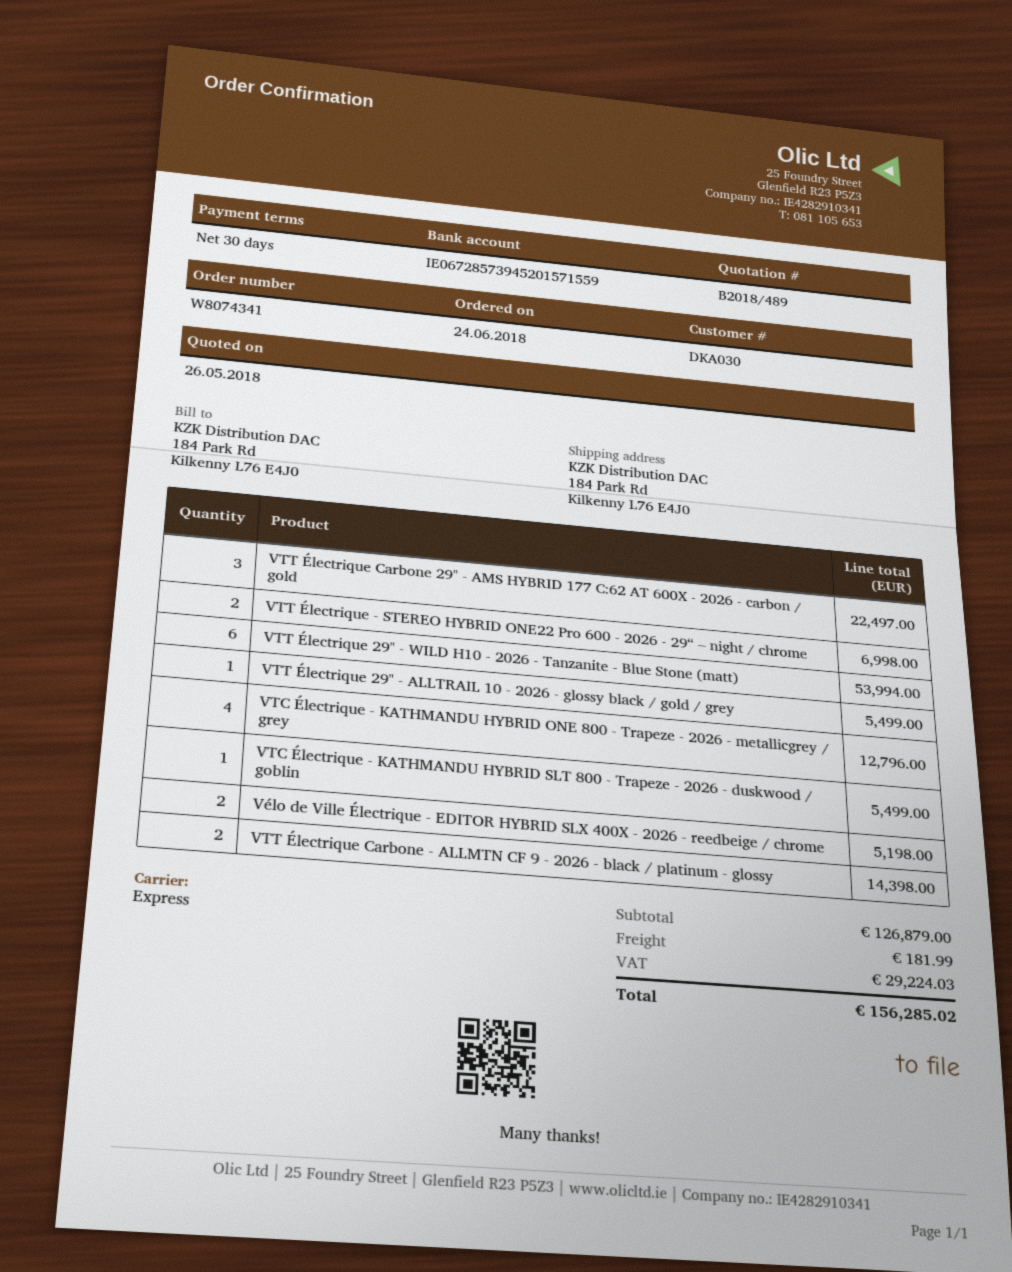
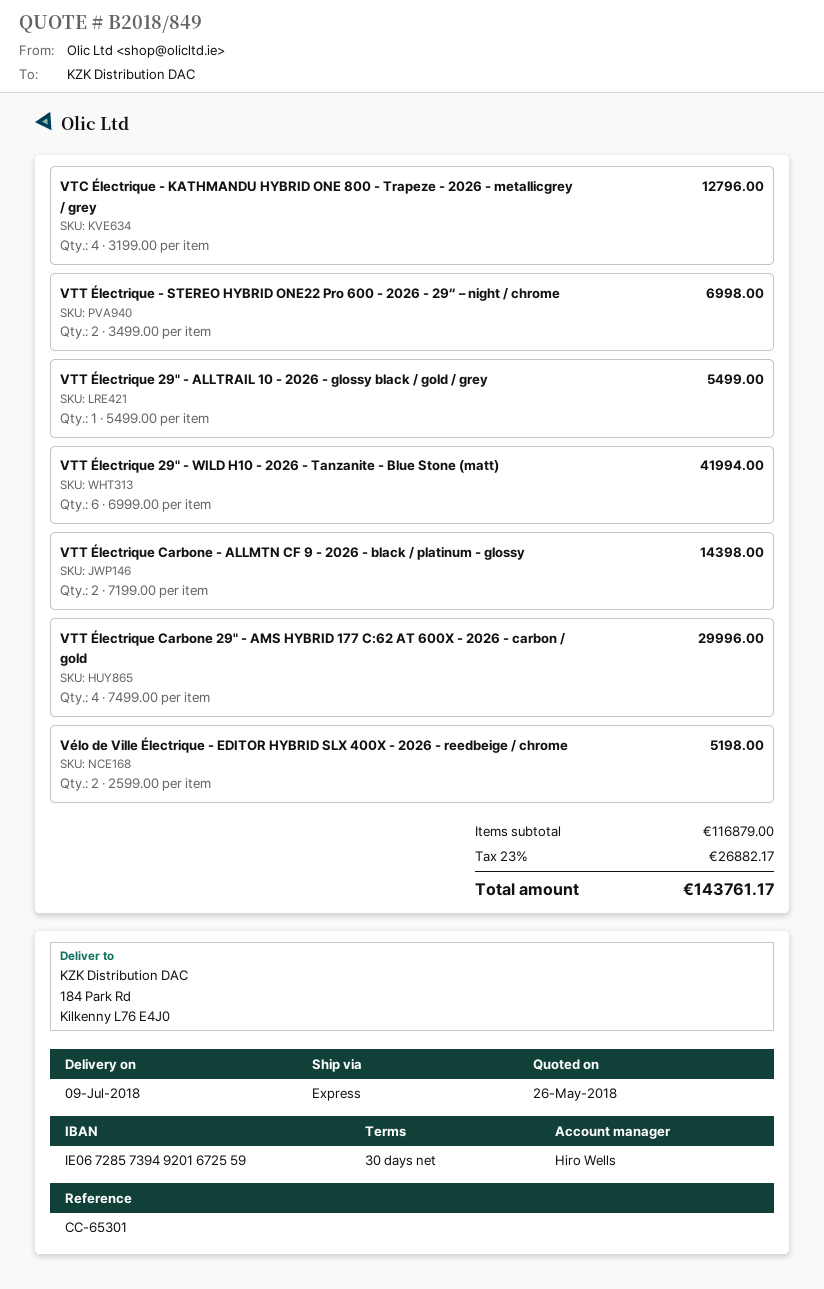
quote number: B2018/489 -> B2018/849
bank account: IE06728573945201571559 -> IE06728573949201672559
VTT Électrique Carbone 29" - AMS HYBRID 177 C:62 AT 600X - 2026 - carbon / gold: 3 for 22497.00 -> 4 for 29996.00
VTT Électrique 29" - WILD H10 - 2026 - Tanzanite - Blue Stone (matt): 6 for 53994.00 -> 6 for 41994.00
VTC Électrique - KATHMANDU HYBRID SLT 800 - Trapeze - 2026 - duskwood / goblin: 1 for 5499.00 -> none
subtotal: 126879.00 -> 116879.00
shipping: 181.99 -> none
tax: 29224.03 -> 26882.17
total: 156285.02 -> 143761.17

